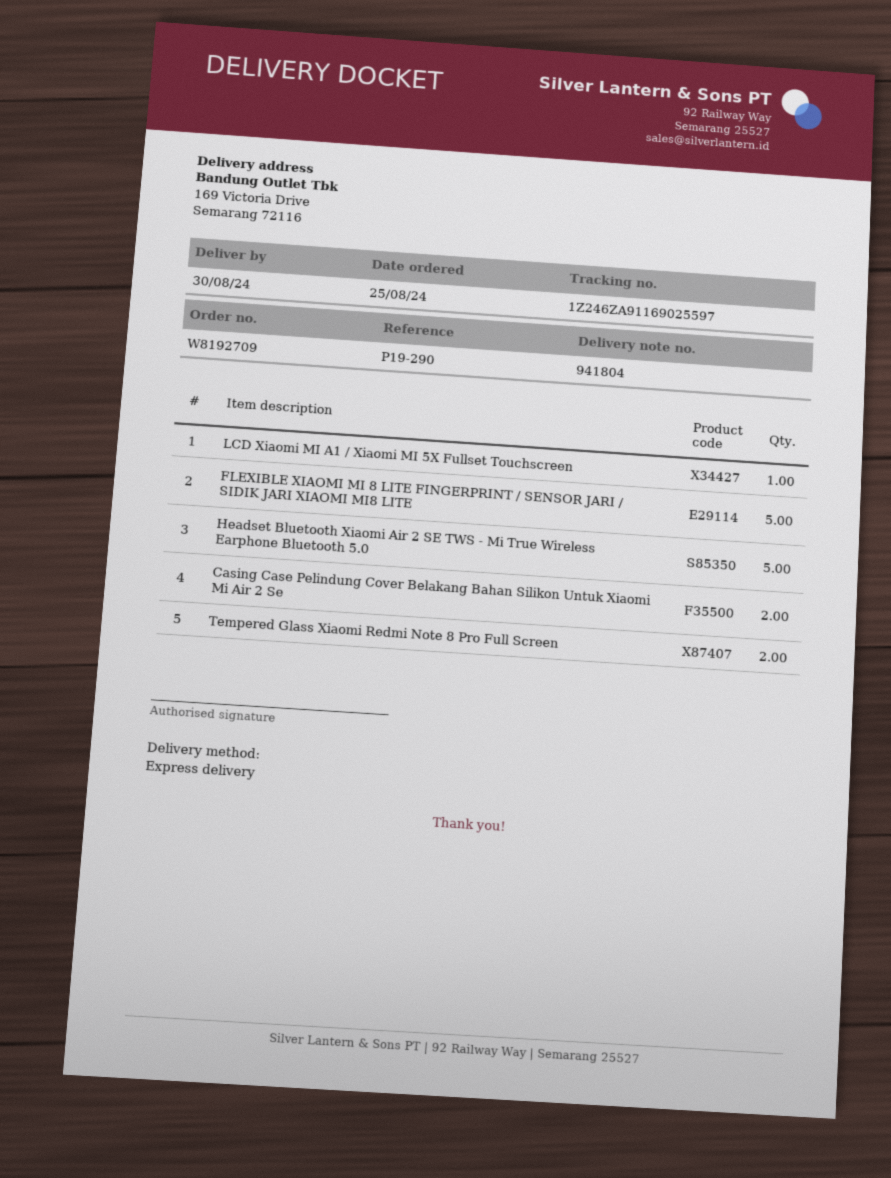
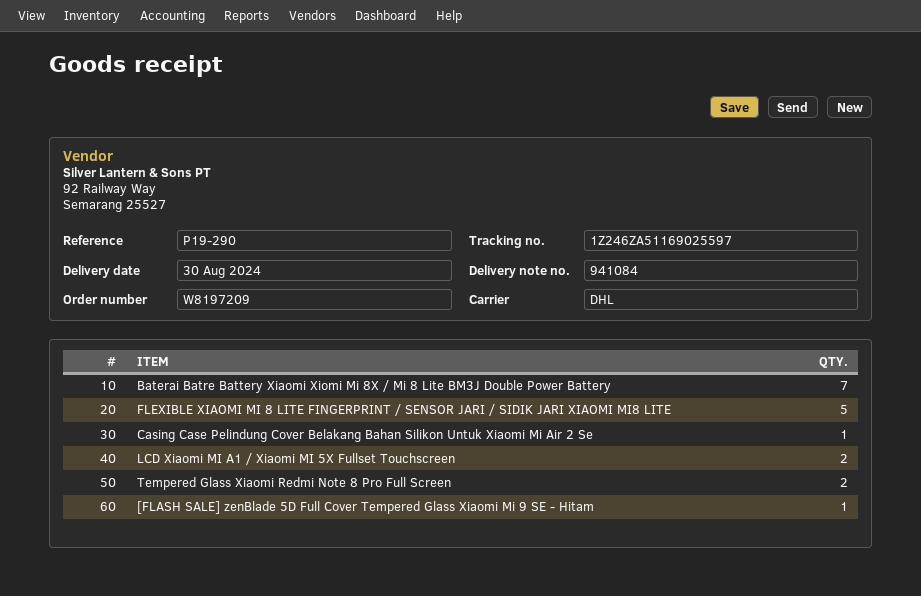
order number: W8192709 -> W8197209
delivery note number: 941804 -> 941084
shipping method: express -> DHL
tracking number: 1Z246ZA91169025597 -> 1Z246ZA51169025597
LCD Xiaomi MI A1 / Xiaomi MI 5X Fullset Touchscreen: 1 -> 2
Headset Bluetooth Xiaomi Air 2 SE TWS - Mi True Wireless Earphone Bluetooth 5.0: 5 -> none
Casing Case Pelindung Cover Belakang Bahan Silikon Untuk Xiaomi Mi Air 2 Se: 2 -> 1
Baterai Batre Battery Xiaomi Xiomi Mi 8X / Mi 8 Lite BM3J Double Power Battery: none -> 7
[FLASH SALE] zenBlade 5D Full Cover Tempered Glass Xiaomi Mi 9 SE - Hitam: none -> 1

